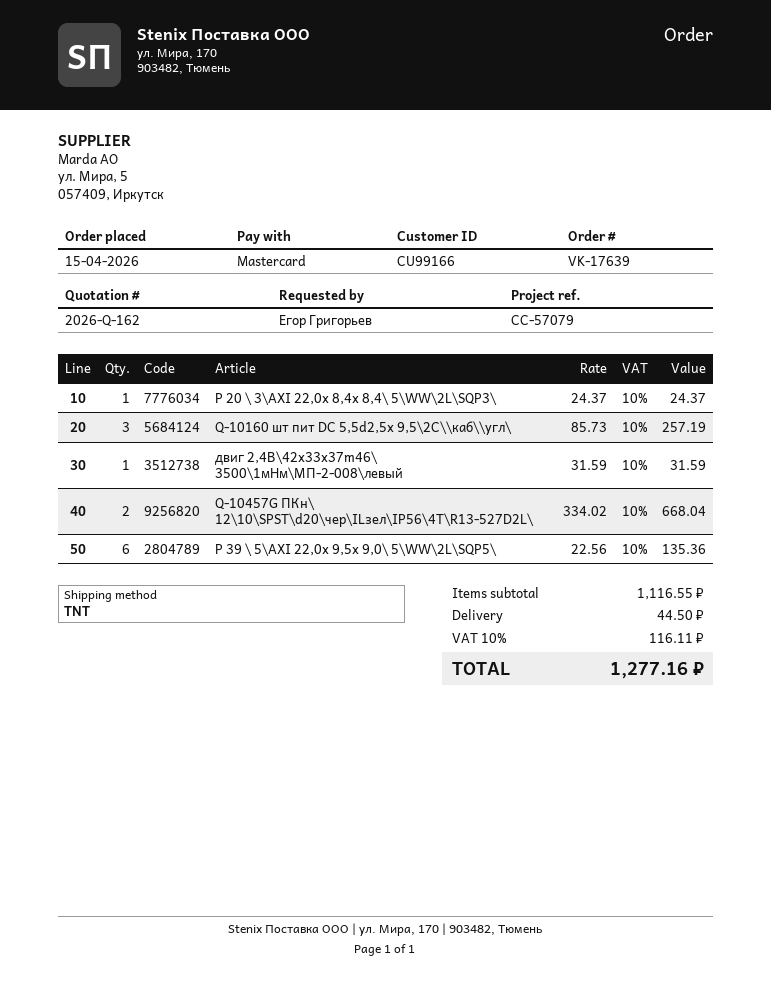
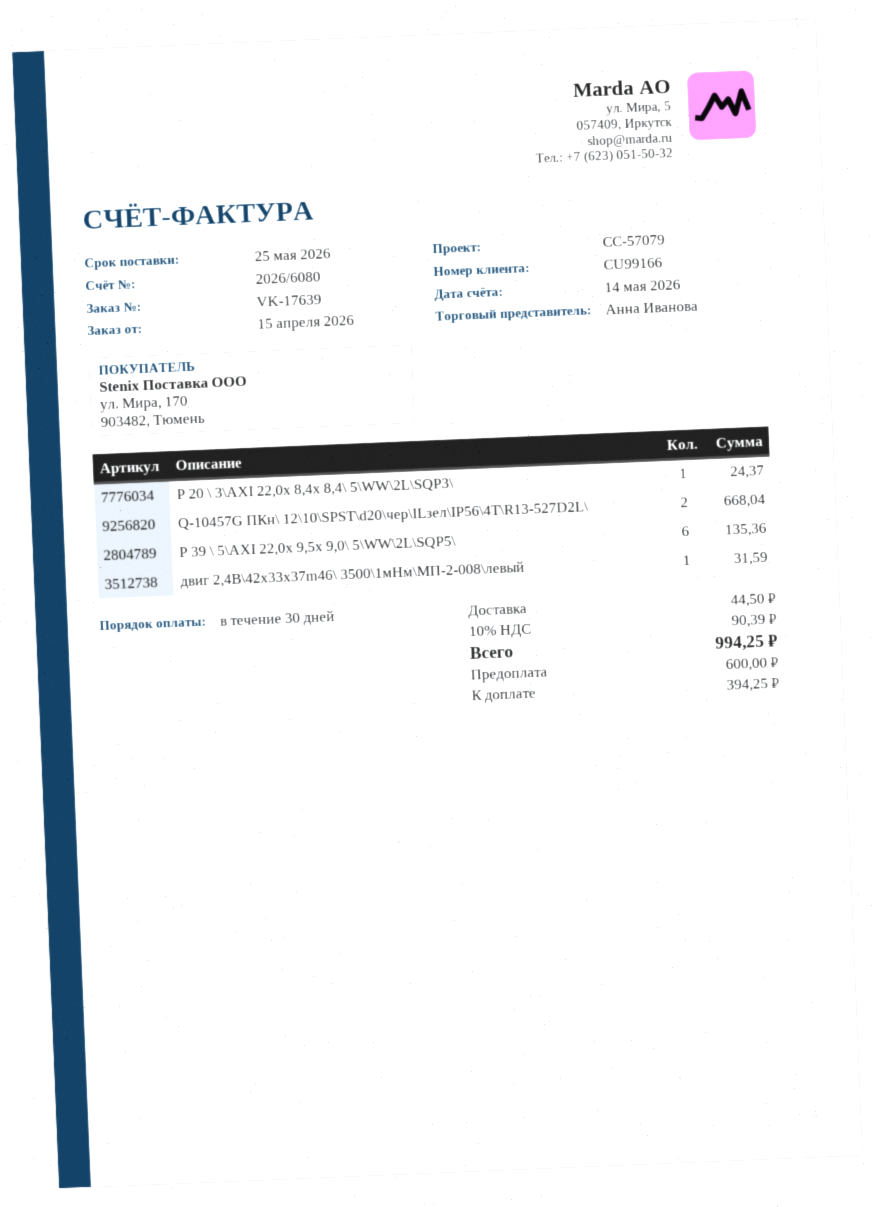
Q-10160 шт пит DC 5,5d2,5x 9,5\2C\\каб\\угл\: 3 for 257.19 -> none
tax: 10% = 116.11 -> 10% = 90.39
total: 1277.16 -> 994.25

